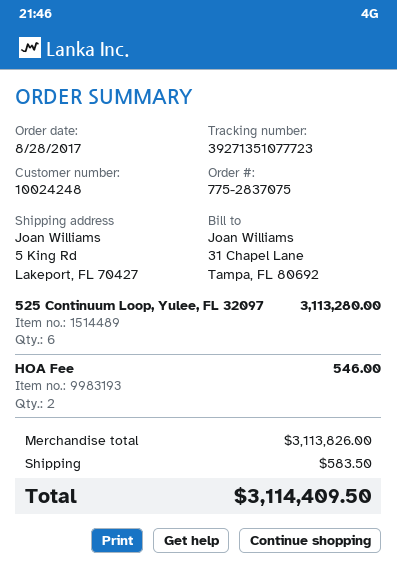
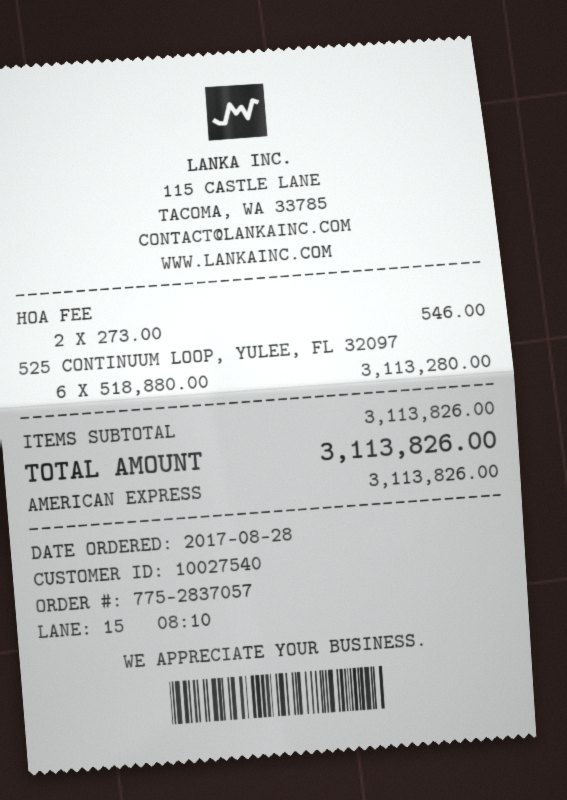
order number: 775-2837075 -> 775-2837057
customer number: 10024248 -> 10027540
shipping: 583.50 -> none
total: 3114409.50 -> 3113826.00

